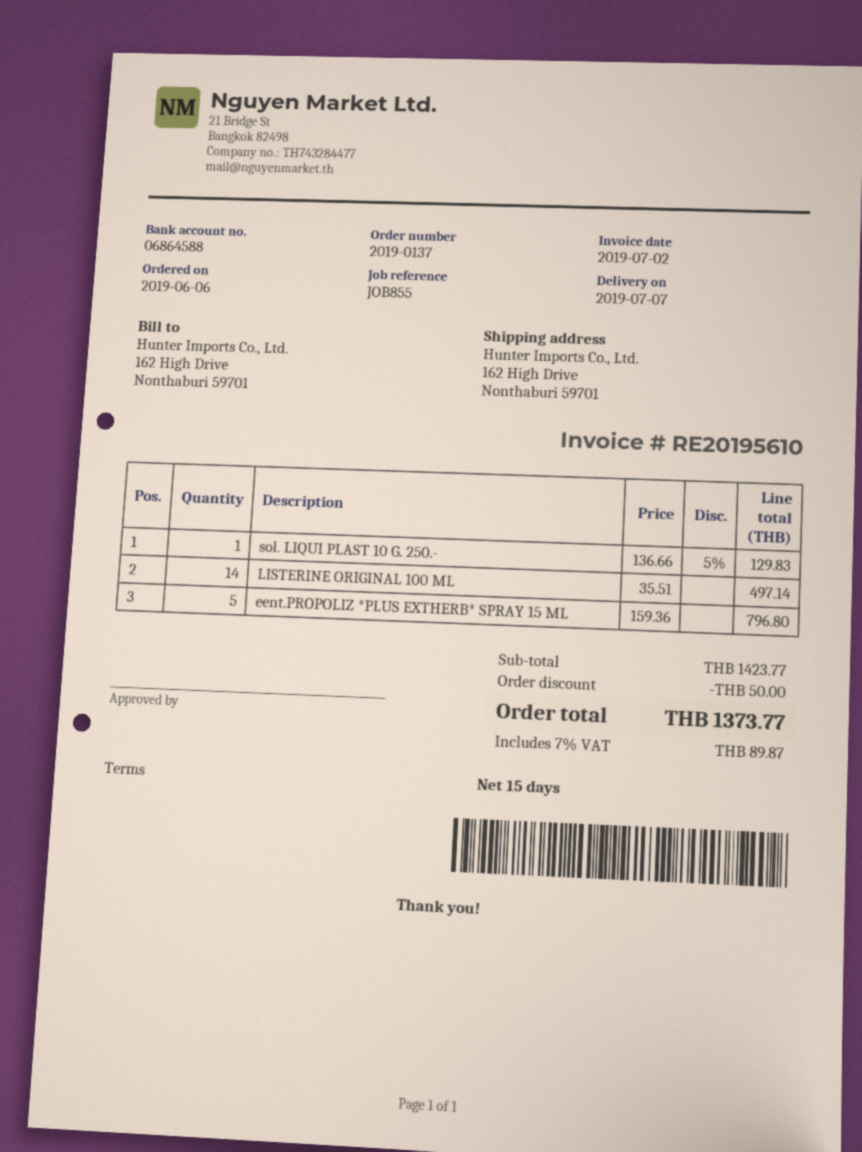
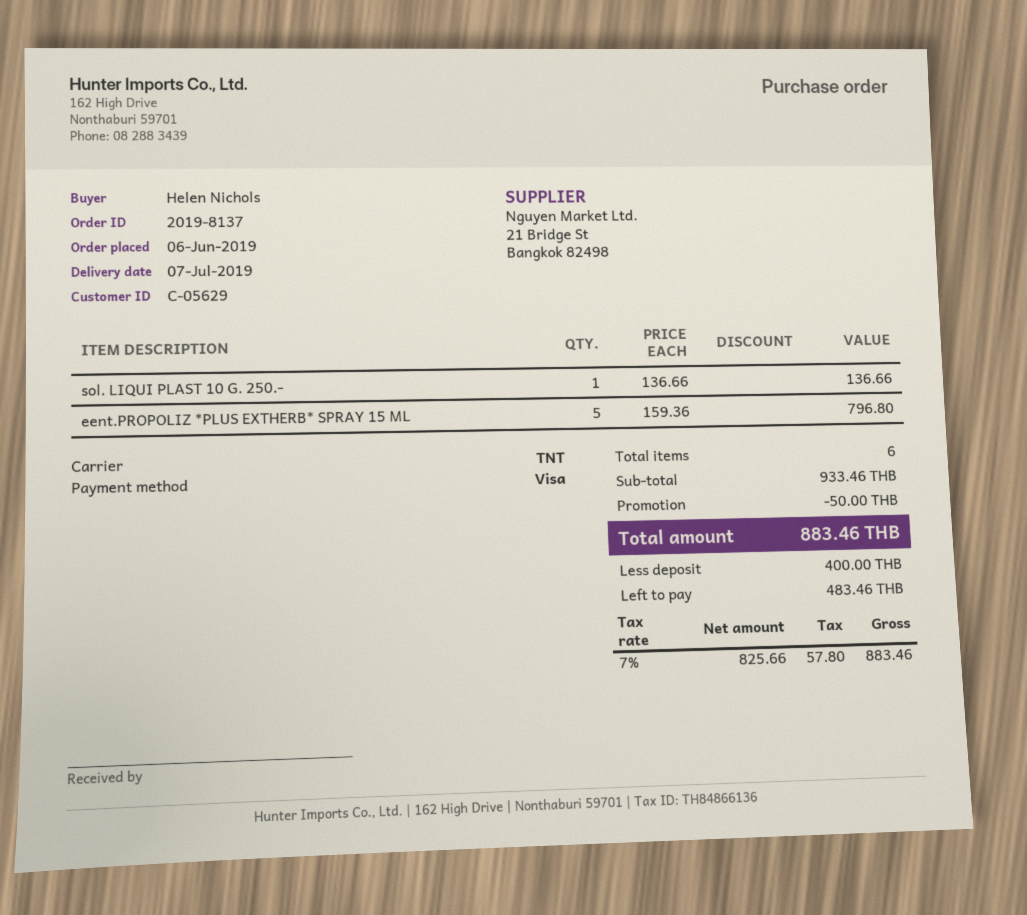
order number: 2019-0137 -> 2019-8137
sol. LIQUI PLAST 10 G. 250.-: 1 x 136.66 - 5% = 129.83 -> 1 x 136.66 = 136.66
LISTERINE ORIGINAL 100 ML: 14 x 35.51 = 497.14 -> none
subtotal: 1423.77 -> 933.46
tax: 7% = 89.87 -> 7% = 57.80
total: 1373.77 -> 883.46

